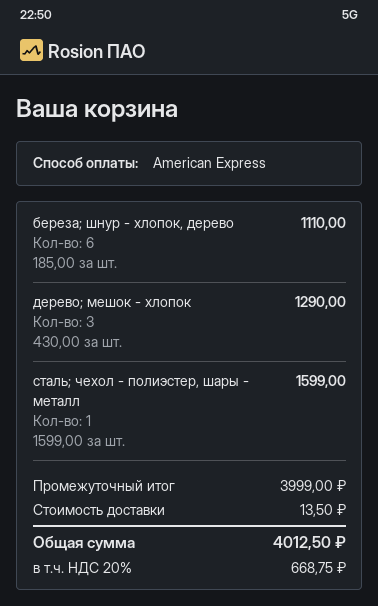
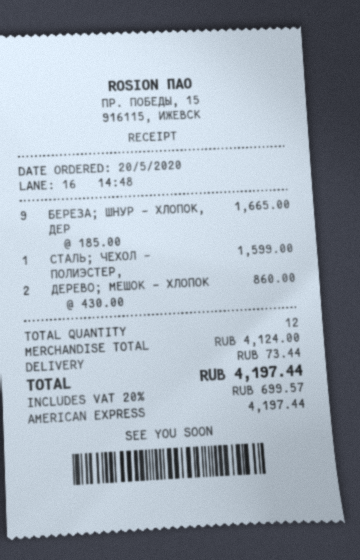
береза; шнур - хлопок, дерево: 6 x 185.00 = 1110.00 -> 9 x 185.00 = 1665.00
дерево; мешок - хлопок: 3 x 430.00 = 1290.00 -> 2 x 430.00 = 860.00
subtotal: 3999.00 -> 4124.00
shipping: 13.50 -> 73.44
tax: 20% = 668.75 -> 20% = 699.57
total: 4012.50 -> 4197.44

